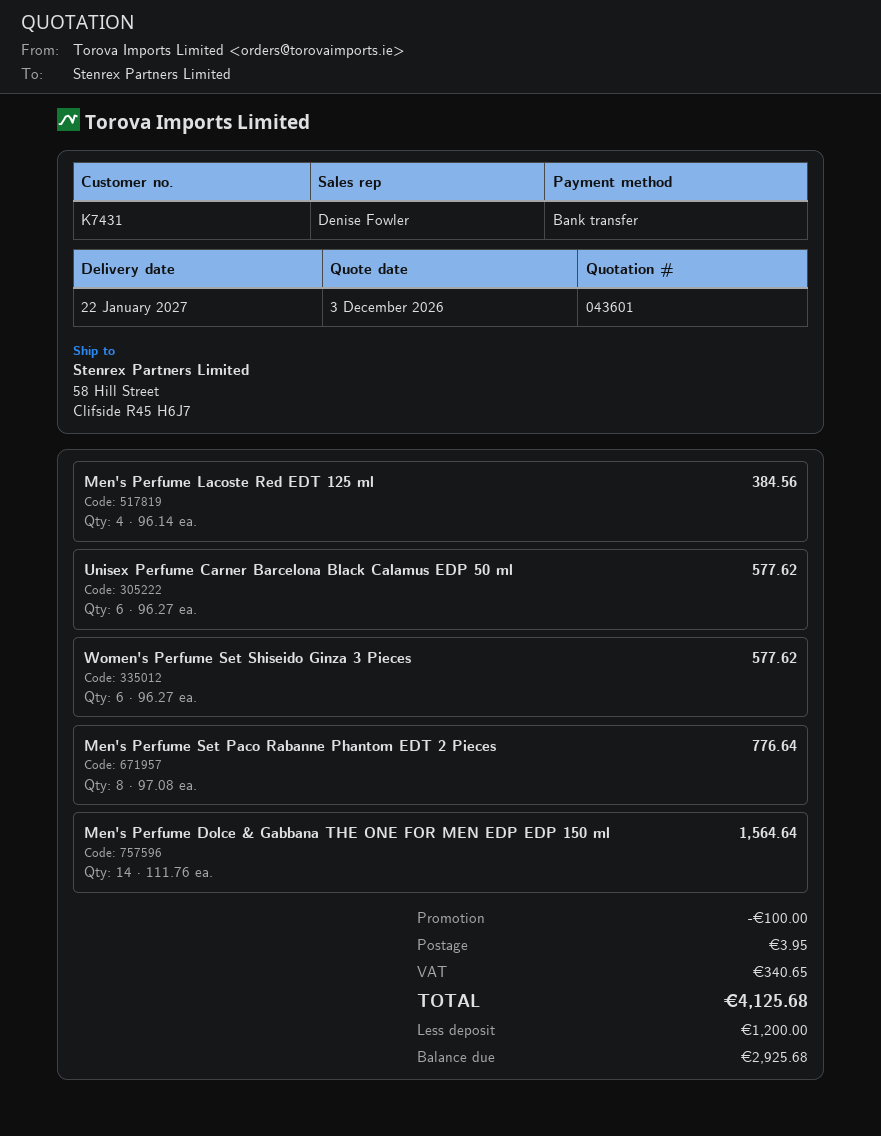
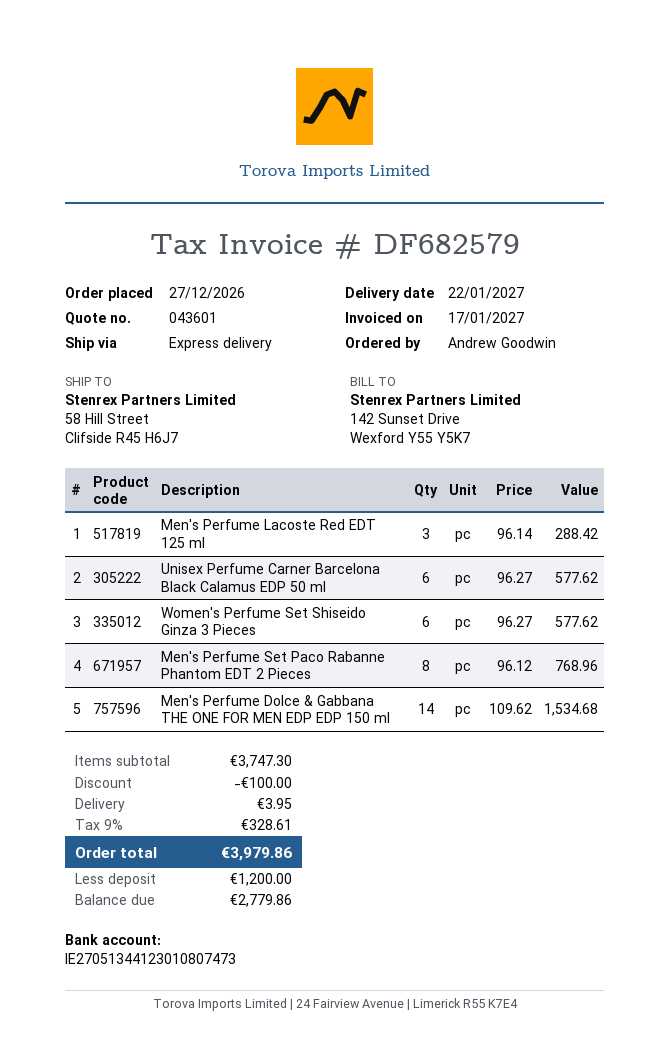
Men's Perfume Lacoste Red EDT 125 ml: 4 x 96.14 = 384.56 -> 3 x 96.14 = 288.42
Men's Perfume Set Paco Rabanne Phantom EDT 2 Pieces: 8 x 97.08 = 776.64 -> 8 x 96.12 = 768.96
Men's Perfume Dolce & Gabbana THE ONE FOR MEN EDP EDP 150 ml: 14 x 111.76 = 1564.64 -> 14 x 109.62 = 1534.68
tax: 340.65 -> 328.61
total: 4125.68 -> 3979.86
balance: 2925.68 -> 2779.86

